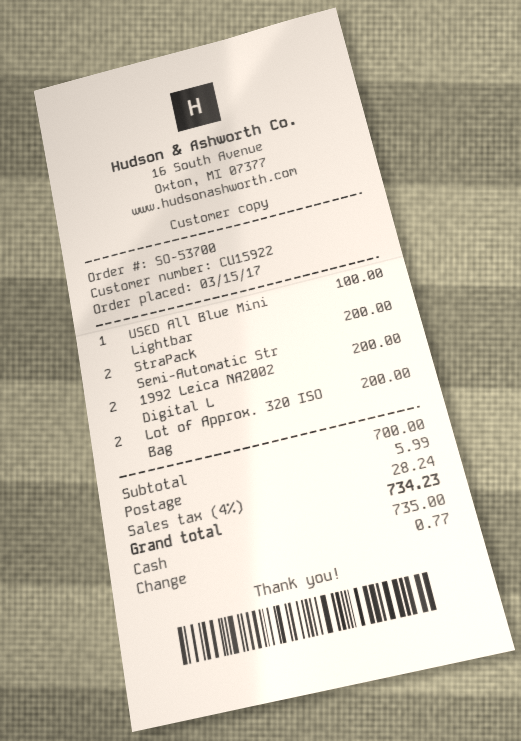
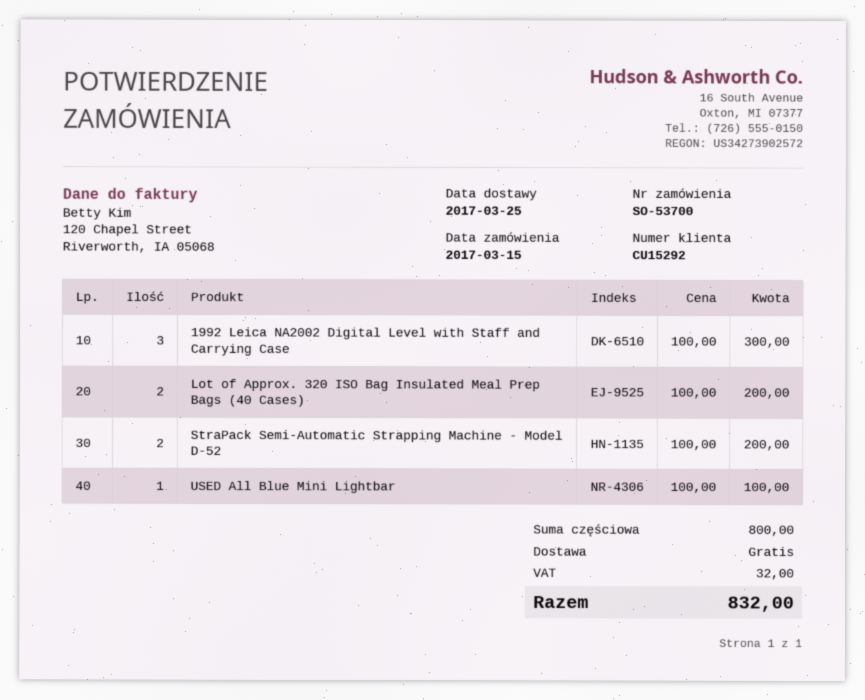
customer number: CU15922 -> CU15292
1992 Leica NA2002 Digital L: 2 for 200.00 -> 3 for 300.00
subtotal: 700.00 -> 800.00
shipping: 5.99 -> 0.00
tax: 28.24 -> 32.00
total: 734.23 -> 832.00

